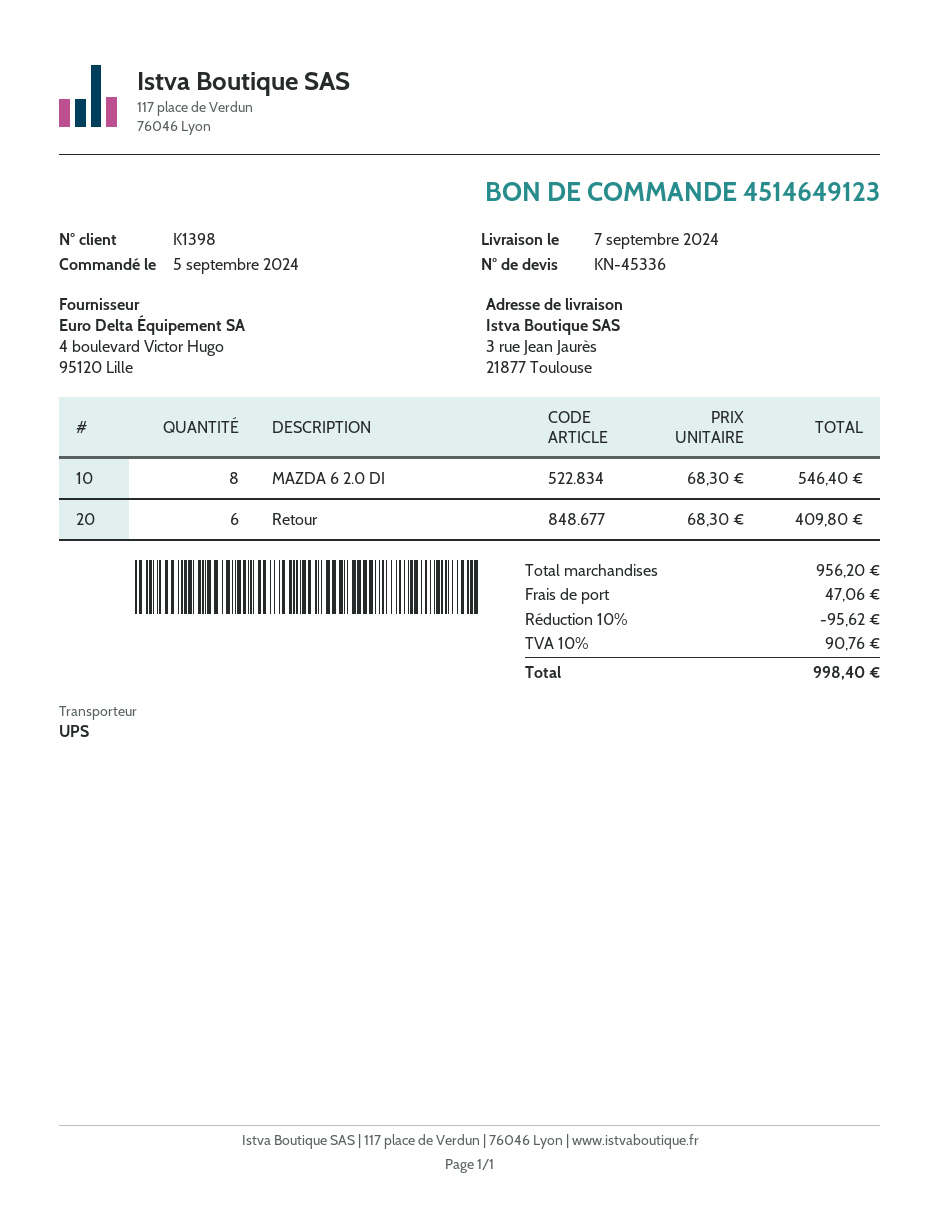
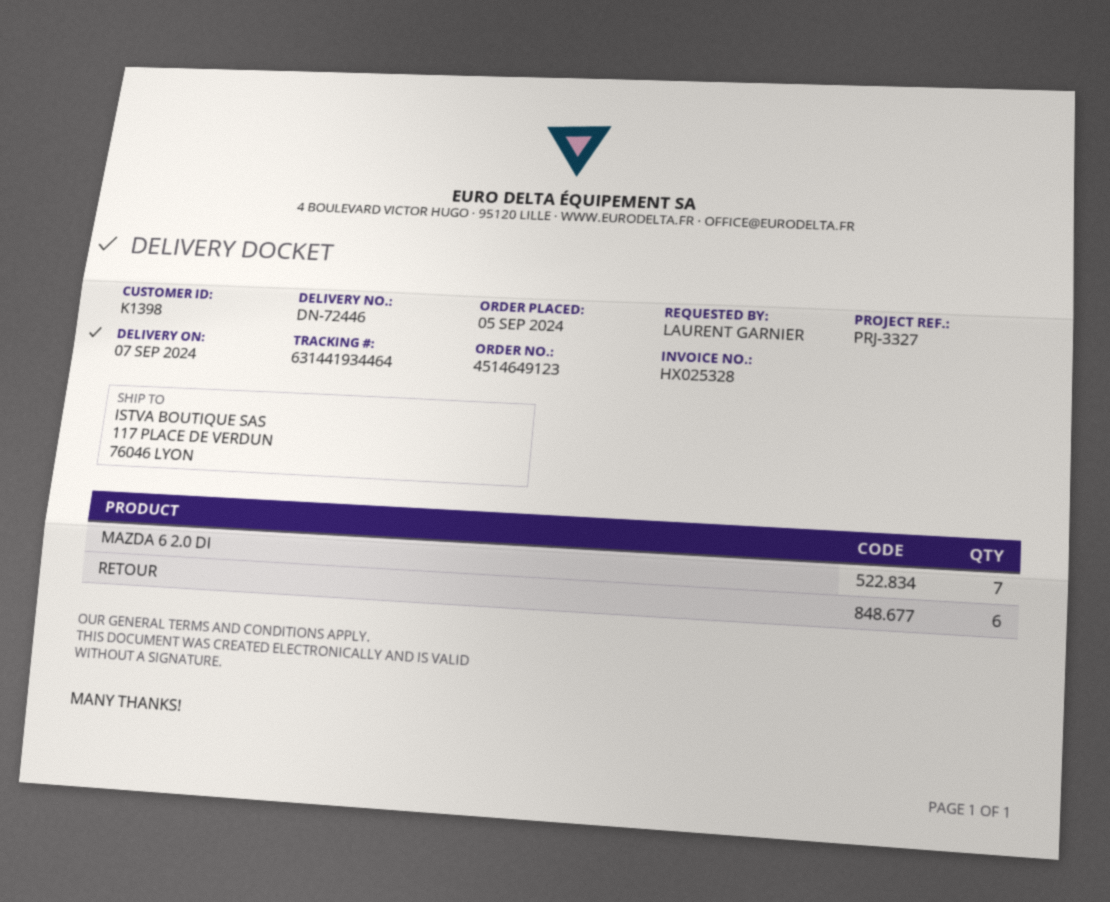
ship to: 3 rue Jean Jaurès, 21877 Toulouse -> 117 PLACE DE VERDUN, 76046 LYON
MAZDA 6 2.0 DI: 8 -> 7

